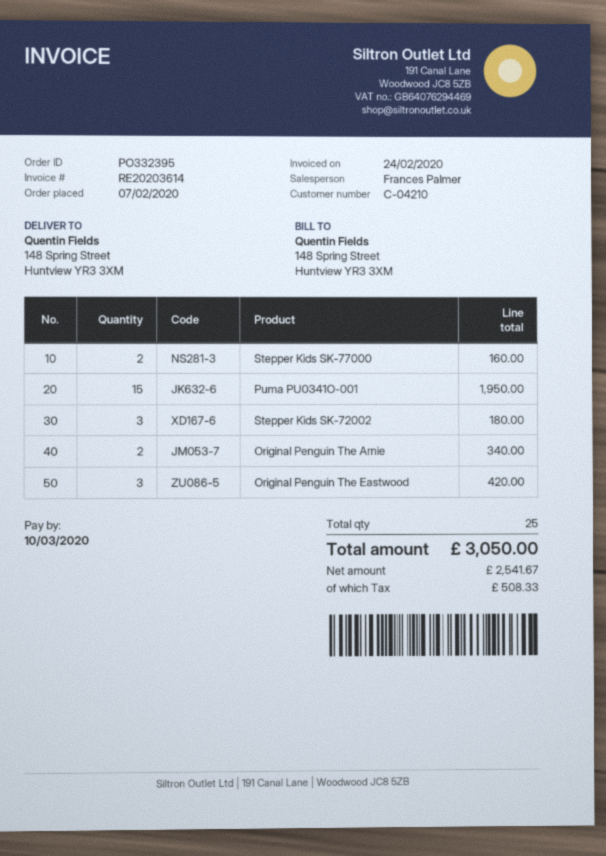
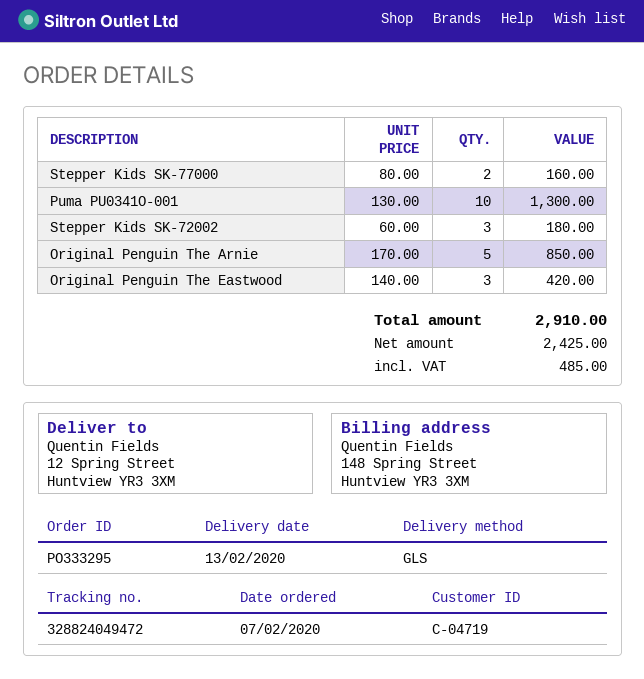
order number: PO332395 -> PO333295
customer number: C-04210 -> C-04719
ship to: 148 Spring Street, Huntview YR3 3XM -> 12 Spring Street, Huntview YR3 3XM
Puma PU0341O-001: 15 for 1950.00 -> 10 for 1300.00
Original Penguin The Arnie: 2 for 340.00 -> 5 for 850.00
net: 2541.67 -> 2425.00
tax: 508.33 -> 485.00
total: 3050.00 -> 2910.00

